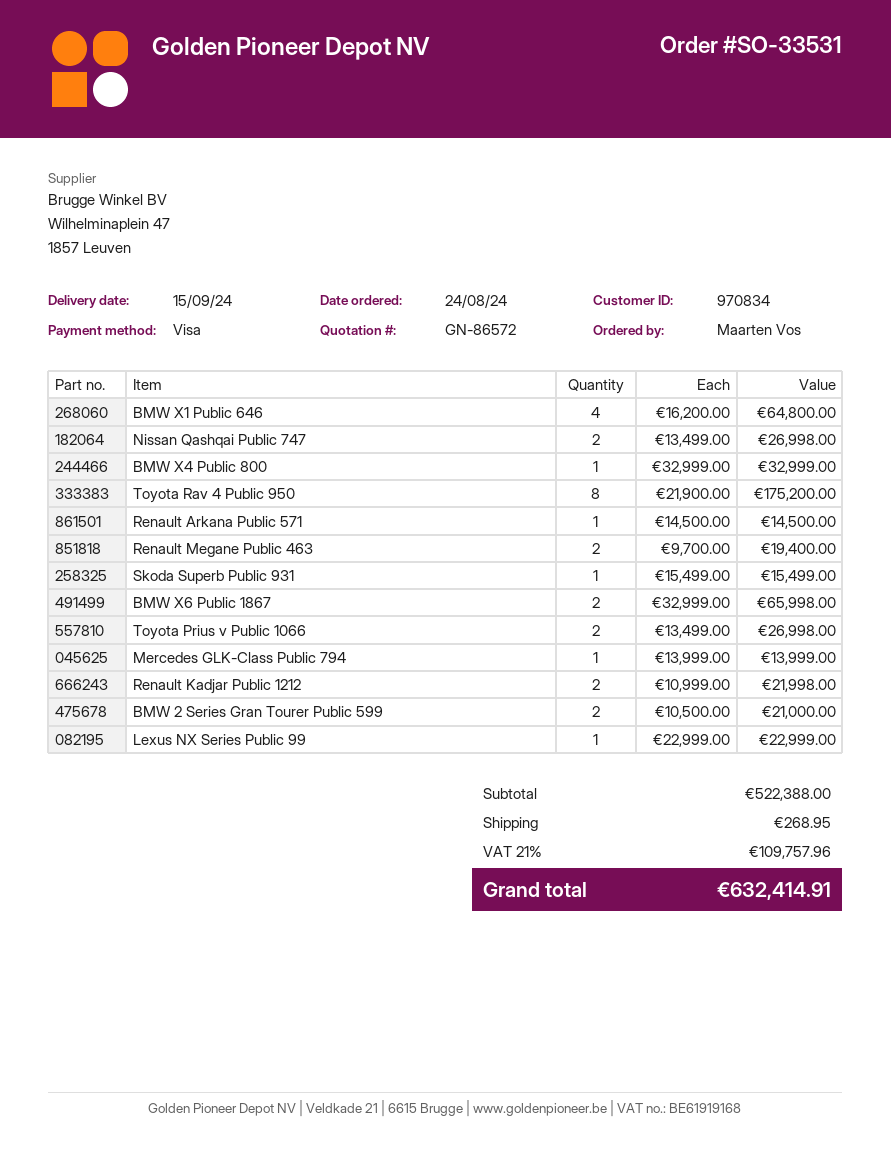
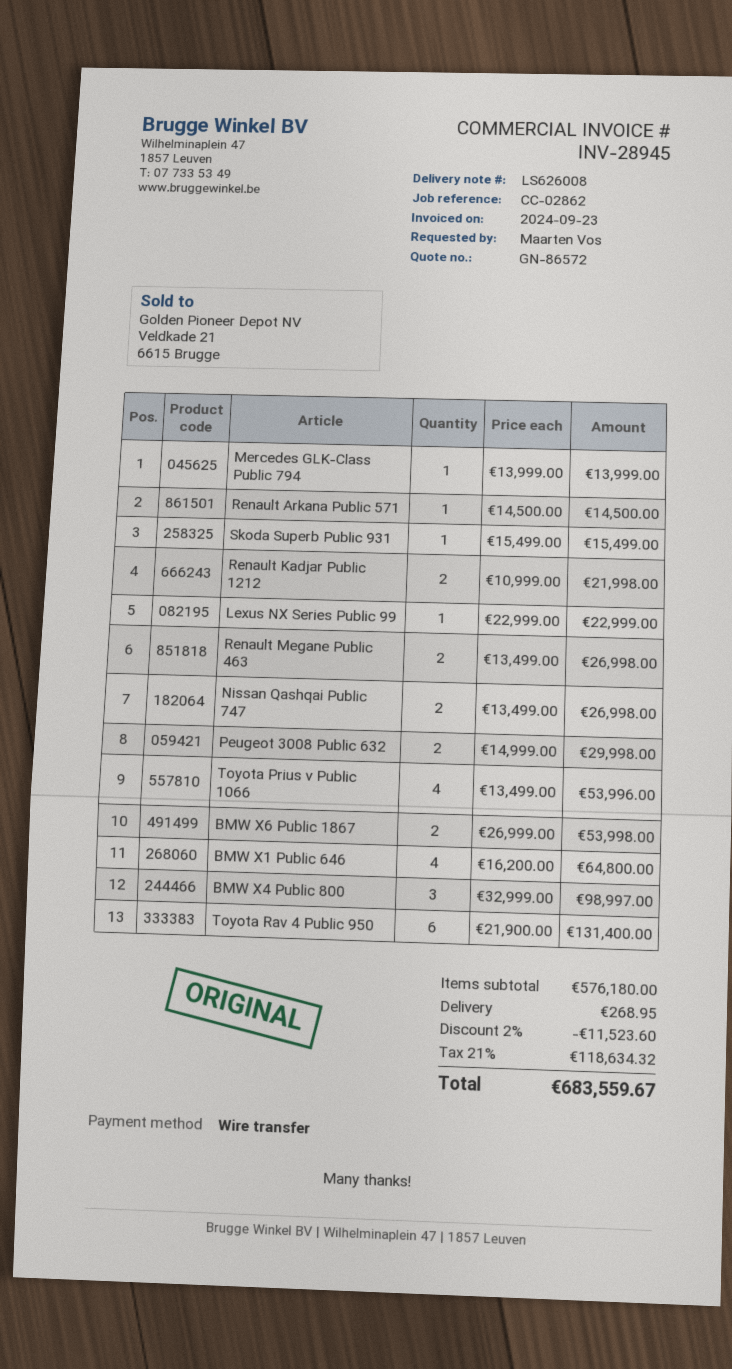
payment method: Visa -> bank transfer
BMW X4 Public 800: 1 x 32999.00 = 32999.00 -> 3 x 32999.00 = 98997.00
Toyota Rav 4 Public 950: 8 x 21900.00 = 175200.00 -> 6 x 21900.00 = 131400.00
Renault Megane Public 463: 2 x 9700.00 = 19400.00 -> 2 x 13499.00 = 26998.00
BMW X6 Public 1867: 2 x 32999.00 = 65998.00 -> 2 x 26999.00 = 53998.00
Toyota Prius v Public 1066: 2 x 13499.00 = 26998.00 -> 4 x 13499.00 = 53996.00
BMW 2 Series Gran Tourer Public 599: 2 x 10500.00 = 21000.00 -> none
Peugeot 3008 Public 632: none -> 2 x 14999.00 = 29998.00
subtotal: 522388.00 -> 576180.00
discount: none -> 2% = 11523.60
tax: 21% = 109757.96 -> 21% = 118634.32
total: 632414.91 -> 683559.67

